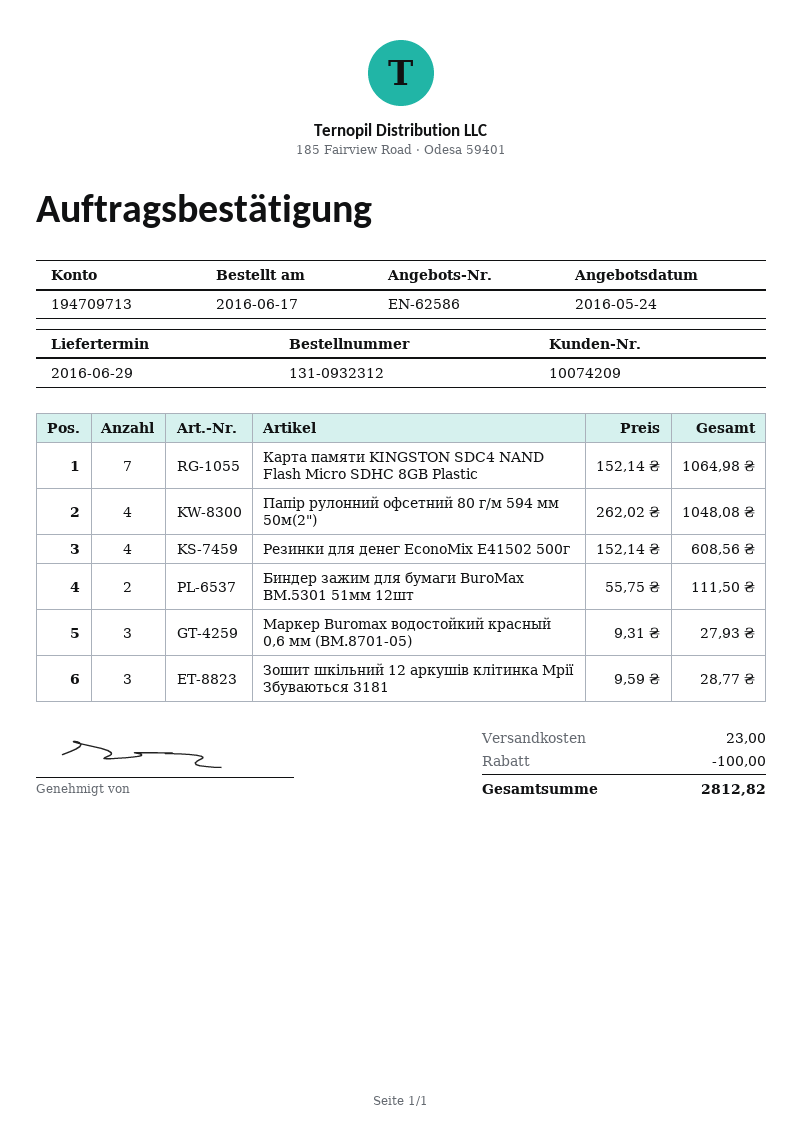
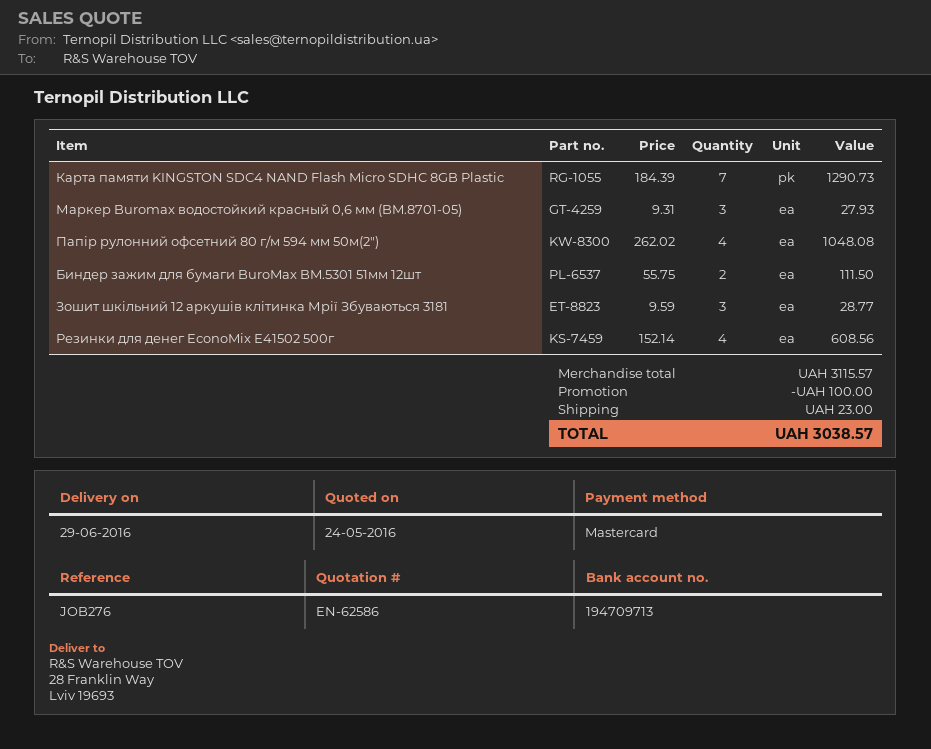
Карта памяти KINGSTON SDC4 NAND Flash Micro SDHC 8GB Plastic: 7 x 152.14 = 1064.98 -> 7 x 184.39 = 1290.73
total: 2812.82 -> 3038.57

